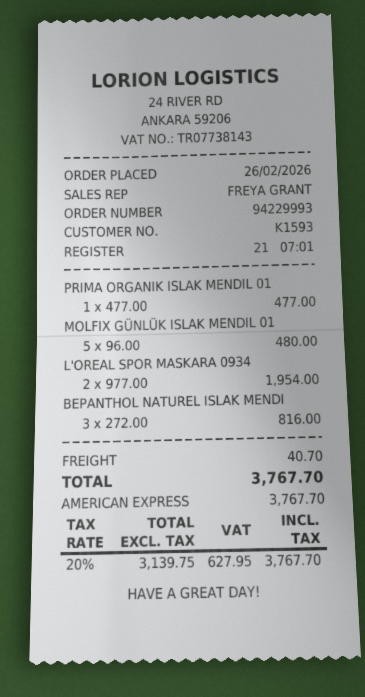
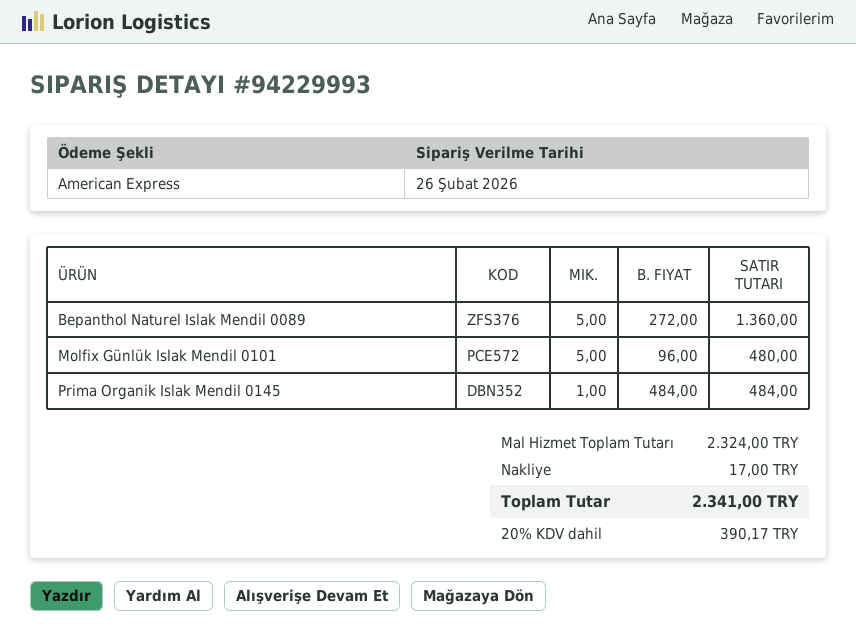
PRIMA ORGANIK ISLAK MENDIL 01: 1 x 477.00 = 477.00 -> 1 x 484.00 = 484.00
L'OREAL SPOR MASKARA 0934: 2 x 977.00 = 1954.00 -> none
BEPANTHOL NATUREL ISLAK MENDI: 3 x 272.00 = 816.00 -> 5 x 272.00 = 1360.00
shipping: 40.70 -> 17.00
tax: 20% = 627.95 -> 20% = 390.17
total: 3767.70 -> 2341.00

